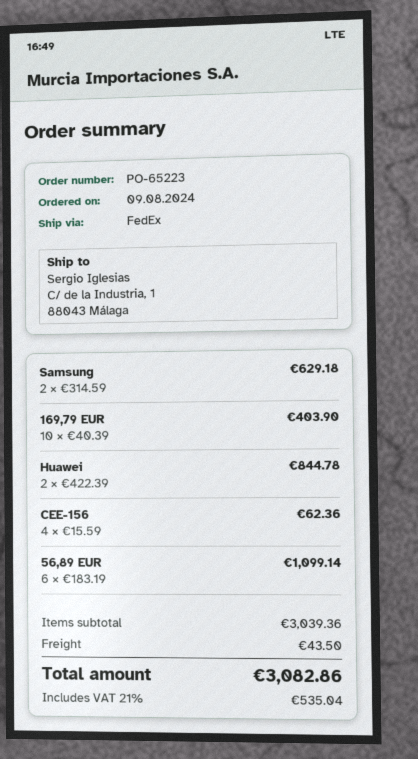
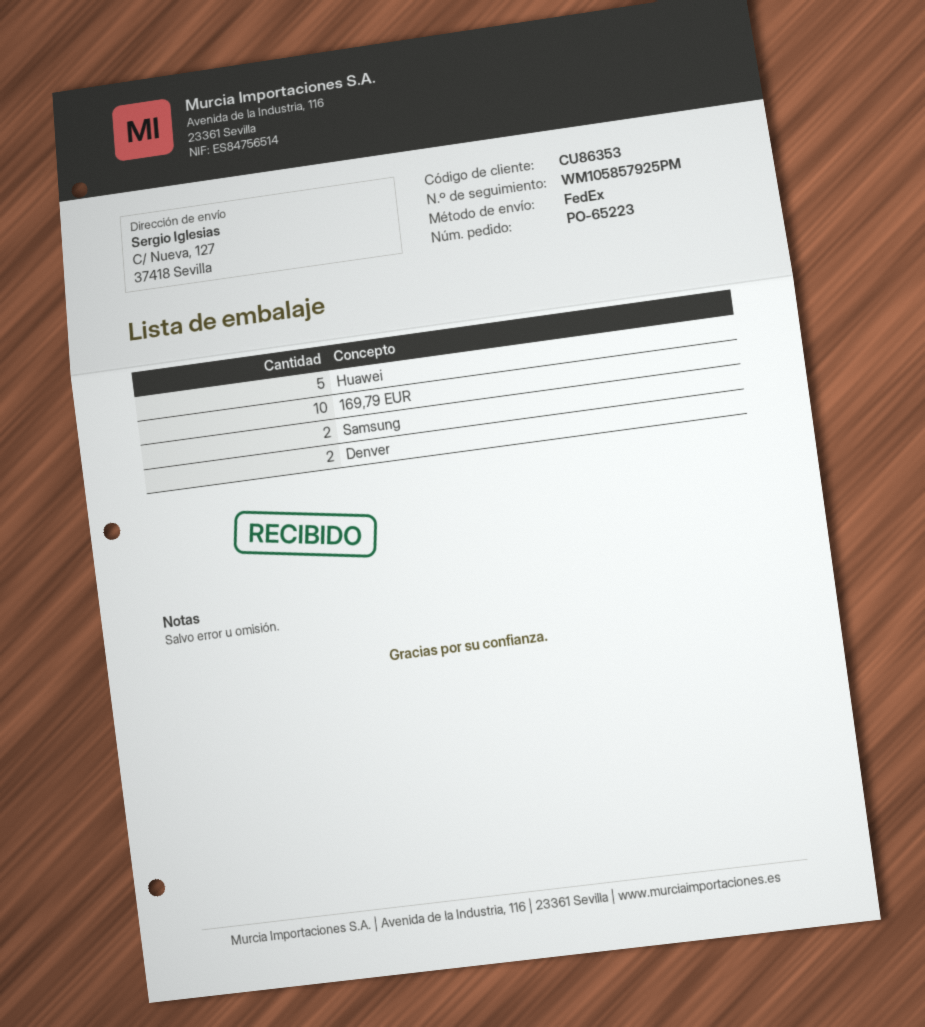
ship to: C/ de la Industria, 1, 88043 Málaga -> C/ Nueva, 127, 37418 Sevilla
Huawei: 2 -> 5
CEE-156: 4 -> none
56,89 EUR: 6 -> none
Denver: none -> 2

